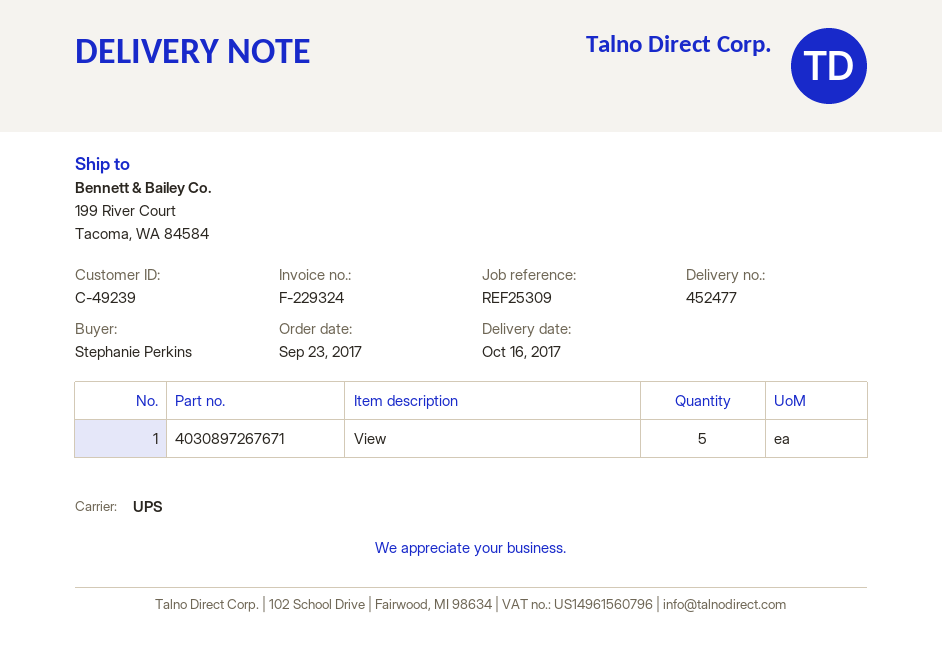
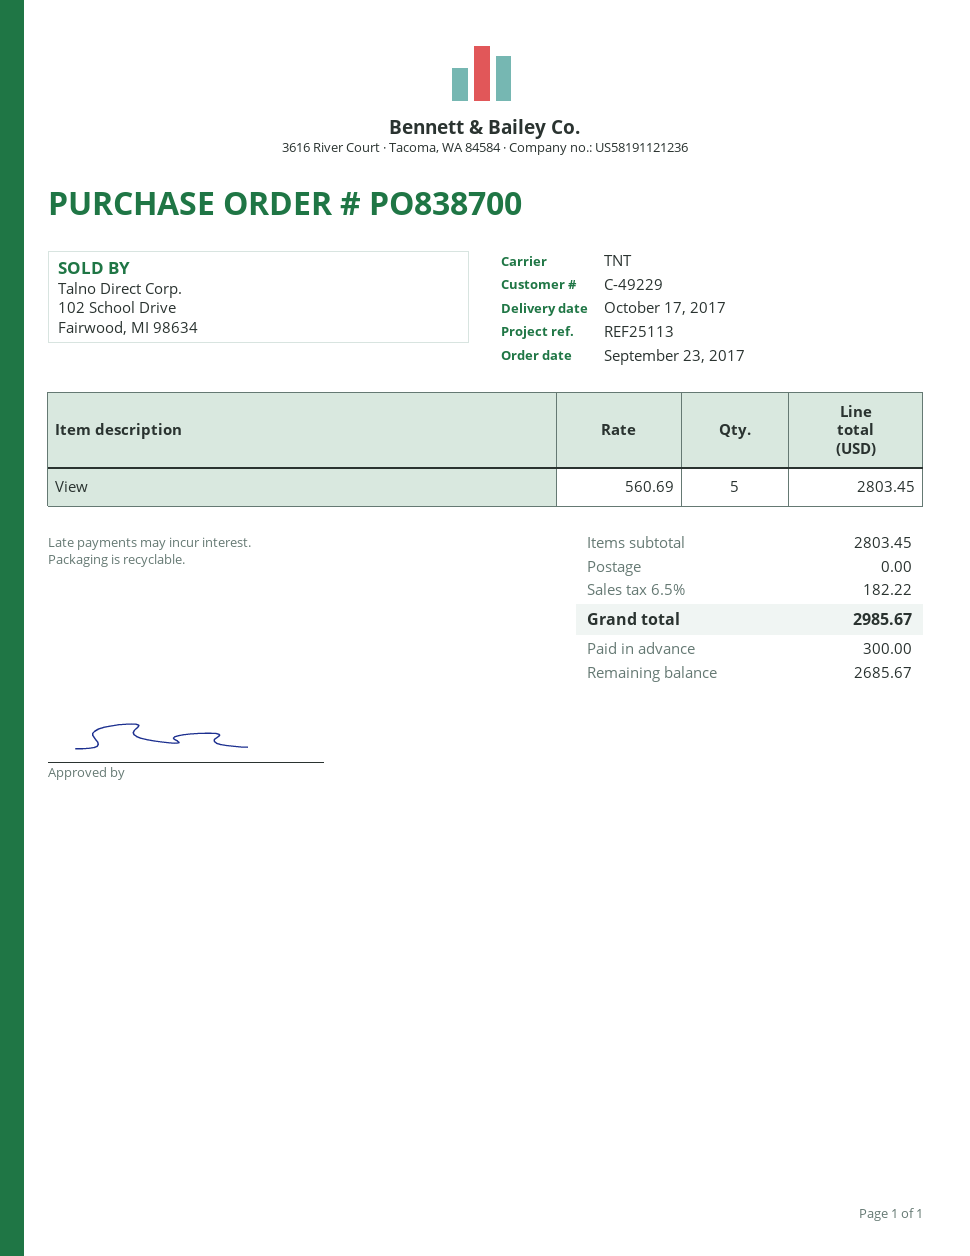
delivery date: 2017-10-16 -> 2017-10-17
customer number: C-49239 -> C-49229
reference: REF25309 -> REF25113
shipping method: UPS -> TNT

